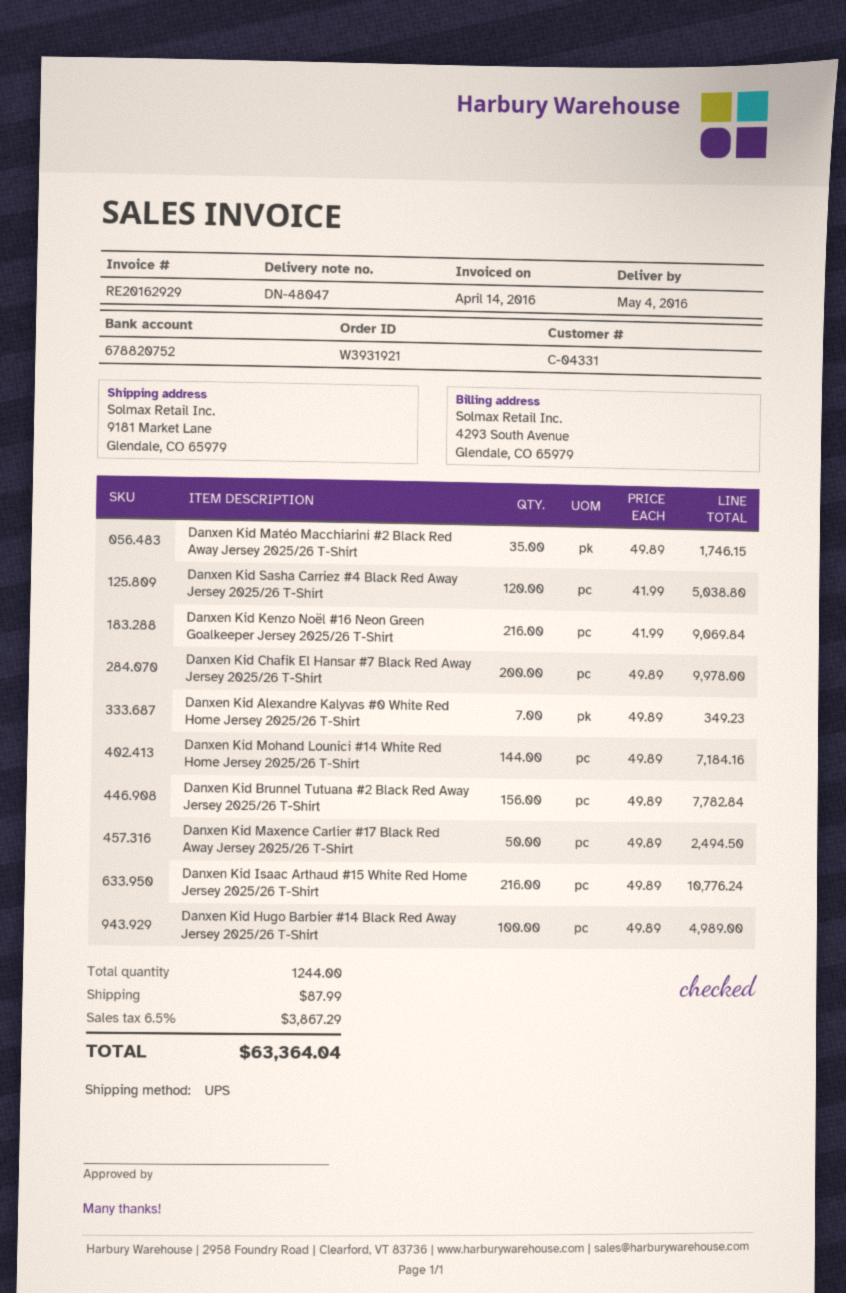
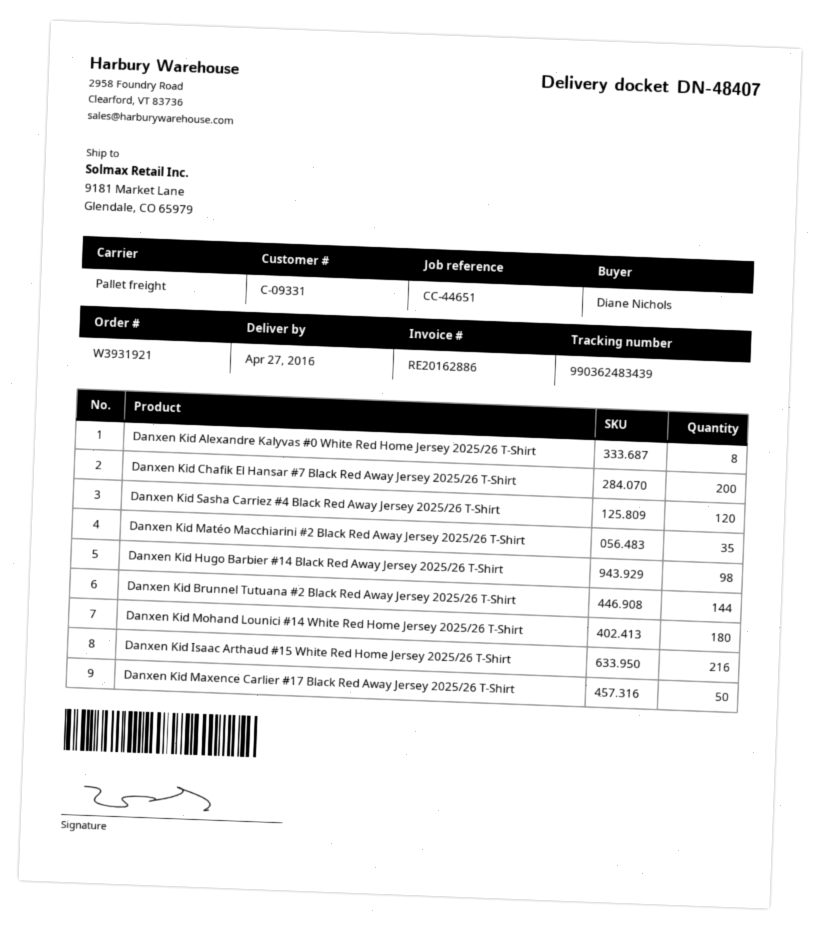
delivery note number: DN-48047 -> DN-48407
delivery date: 2016-05-04 -> 2016-04-27
invoice number: RE20162929 -> RE20162886
customer number: C-04331 -> C-09331
shipping method: UPS -> pallet freight
Danxen Kid Kenzo Noël #16 Neon Green Goalkeeper Jersey 2025/26 T-Shirt: 216 -> none
Danxen Kid Alexandre Kalyvas #0 White Red Home Jersey 2025/26 T-Shirt: 7 -> 8
Danxen Kid Mohand Lounici #14 White Red Home Jersey 2025/26 T-Shirt: 144 -> 180
Danxen Kid Brunnel Tutuana #2 Black Red Away Jersey 2025/26 T-Shirt: 156 -> 144
Danxen Kid Hugo Barbier #14 Black Red Away Jersey 2025/26 T-Shirt: 100 -> 98

